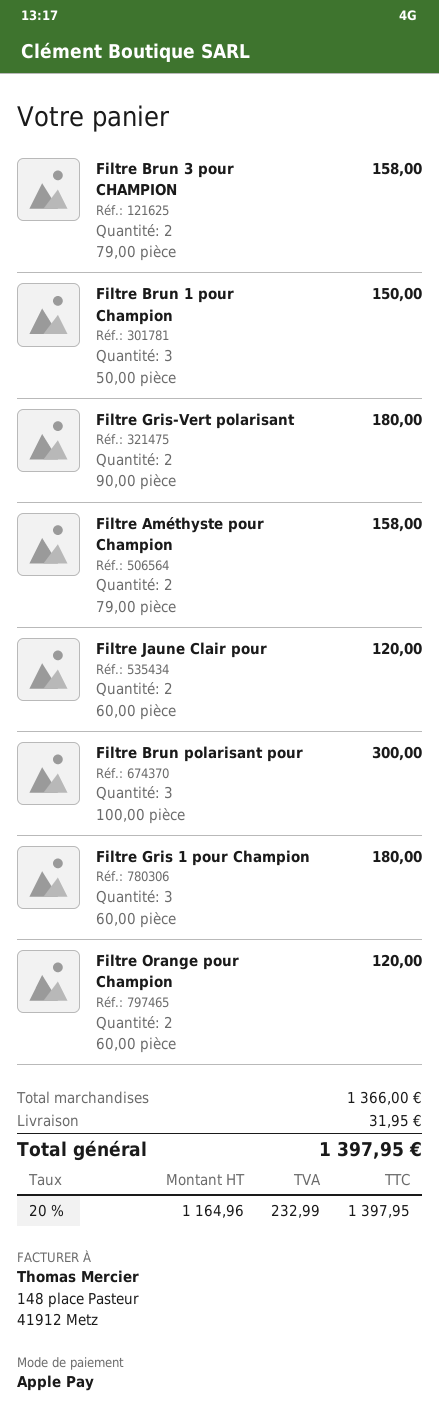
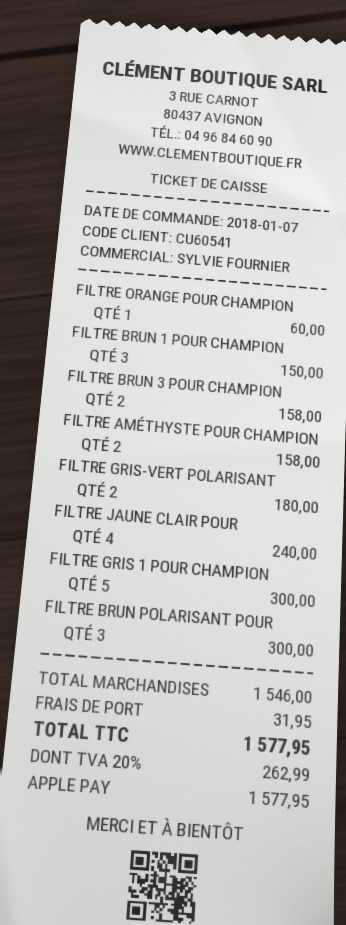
Filtre Jaune Clair pour: 2 for 120.00 -> 4 for 240.00
Filtre Gris 1 pour Champion: 3 for 180.00 -> 5 for 300.00
Filtre Orange pour Champion: 2 for 120.00 -> 1 for 60.00
subtotal: 1366.00 -> 1546.00
tax: 20% = 232.99 -> 20% = 262.99
total: 1397.95 -> 1577.95

